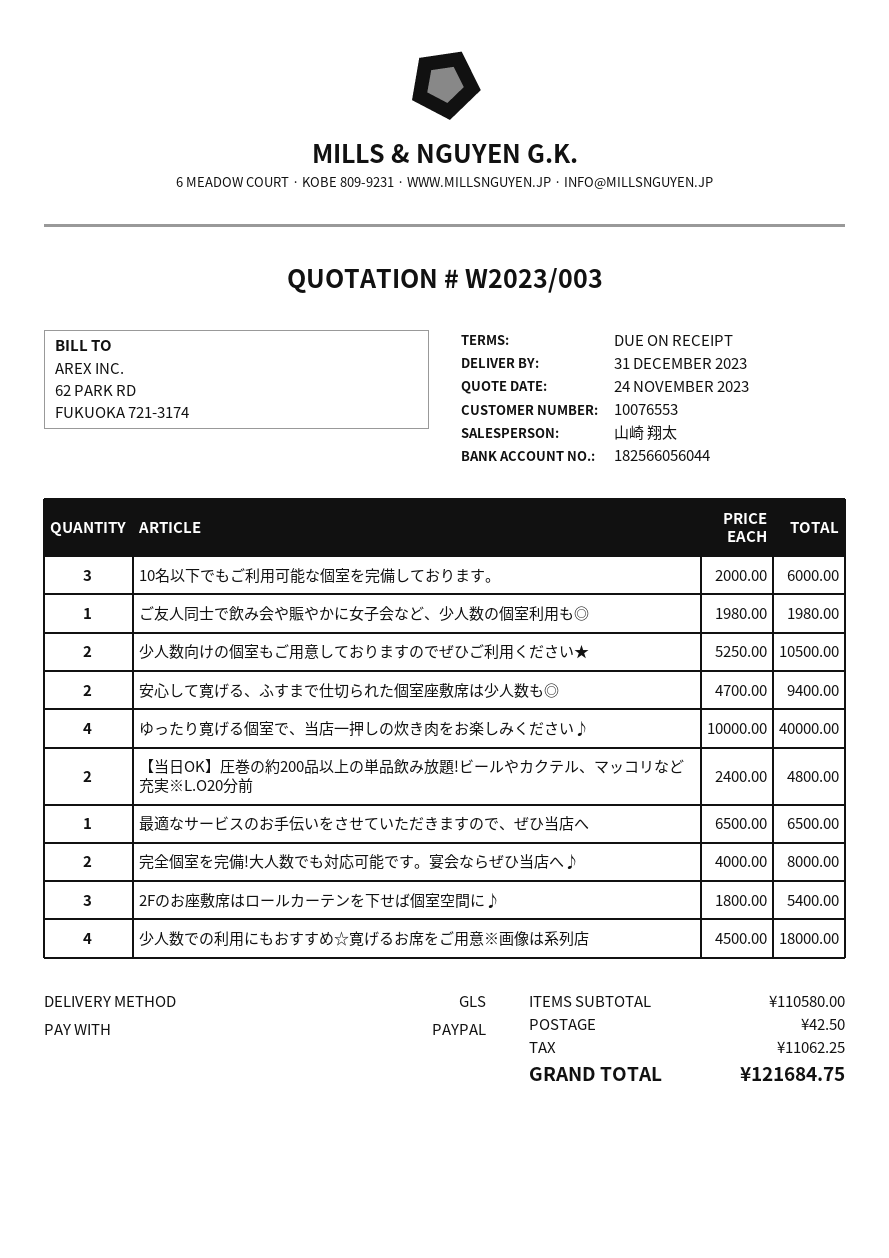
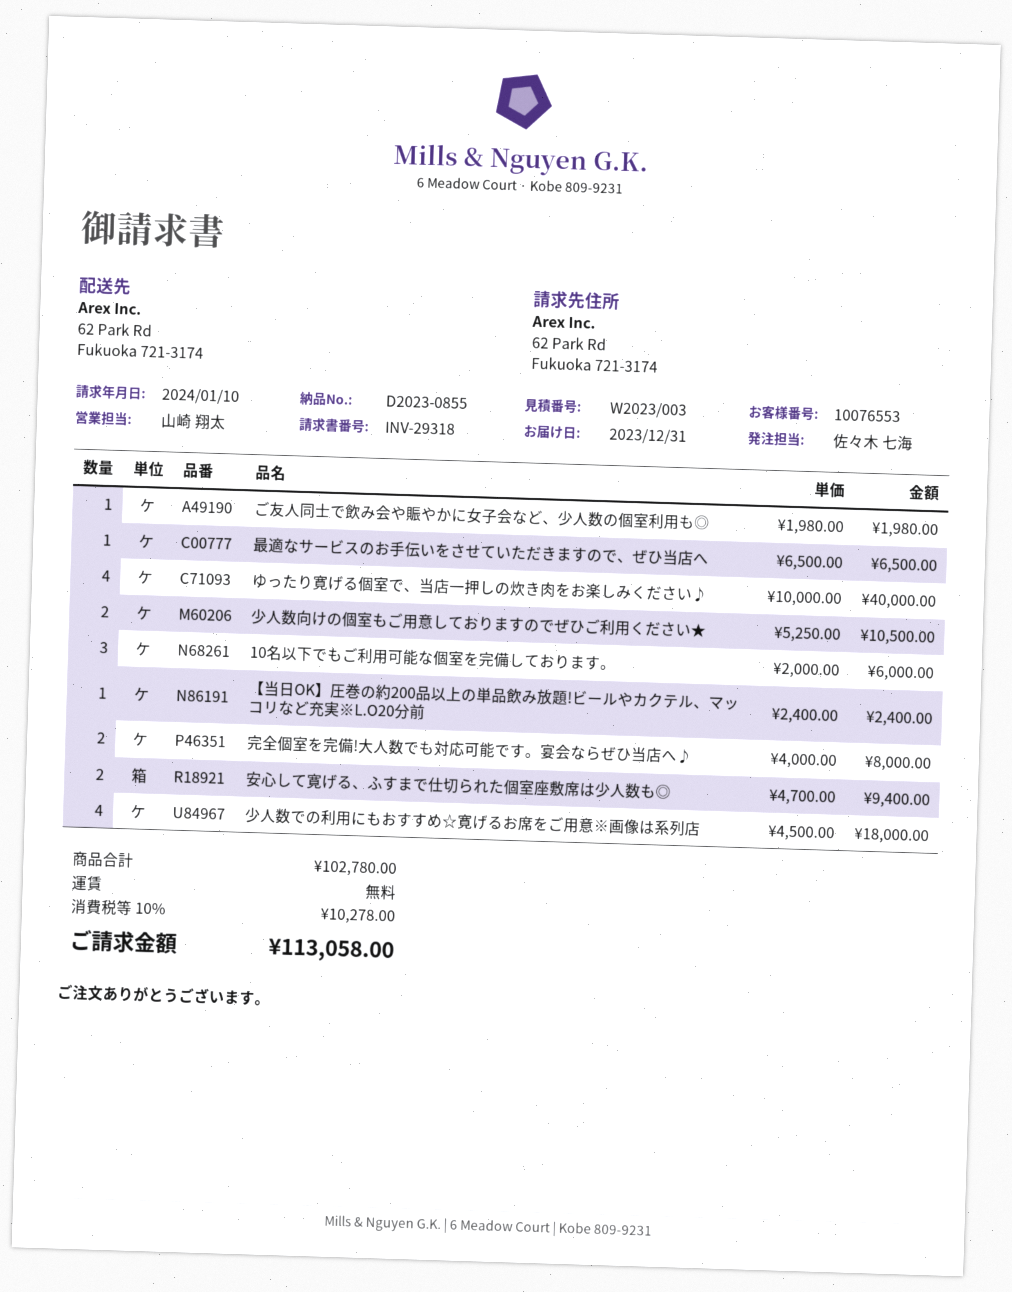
【当日OK】圧巻の約200品以上の単品飲み放題!ビールやカクテル、マッコリなど充実※L.O20分前: 2 x 2400.00 = 4800.00 -> 1 x 2400.00 = 2400.00
2Fのお座敷席はロールカーテンを下せば個室空間に♪: 3 x 1800.00 = 5400.00 -> none
subtotal: 110580.00 -> 102780.00
shipping: 42.50 -> 0.00
tax: 11062.25 -> 10278.00
total: 121684.75 -> 113058.00

